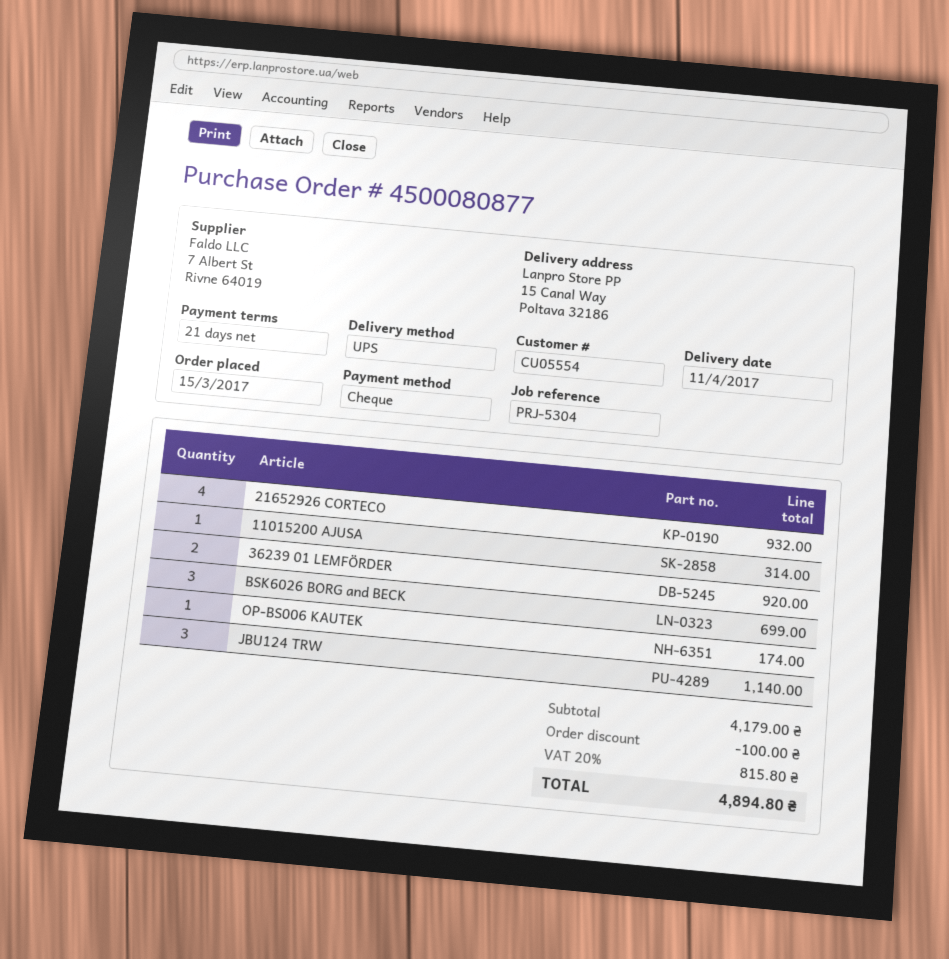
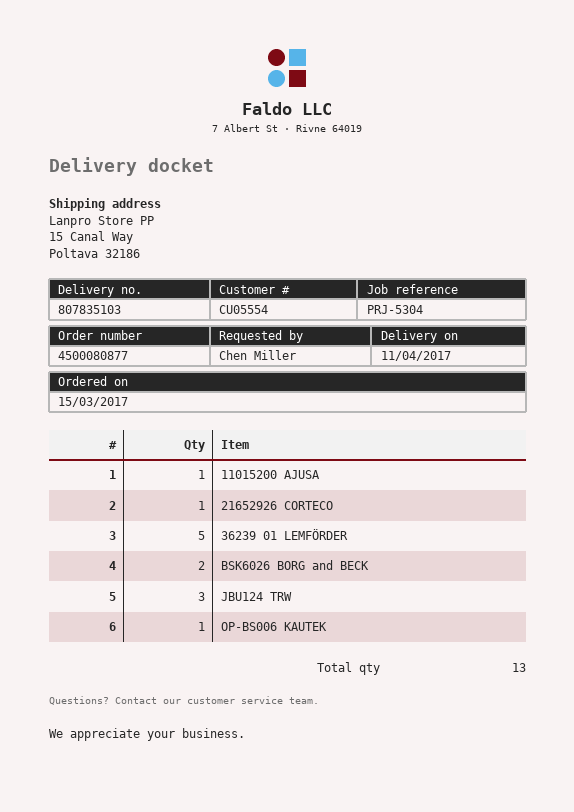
21652926 CORTECO: 4 -> 1
36239 01 LEMFÖRDER: 2 -> 5
BSK6026 BORG and BECK: 3 -> 2

